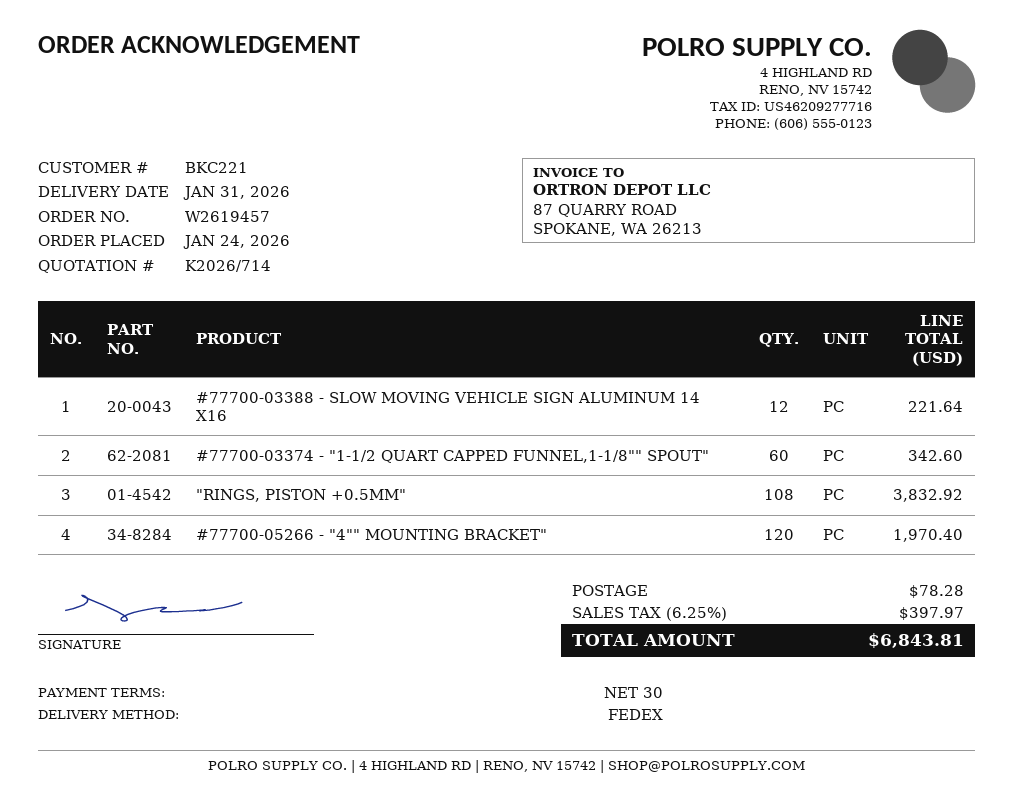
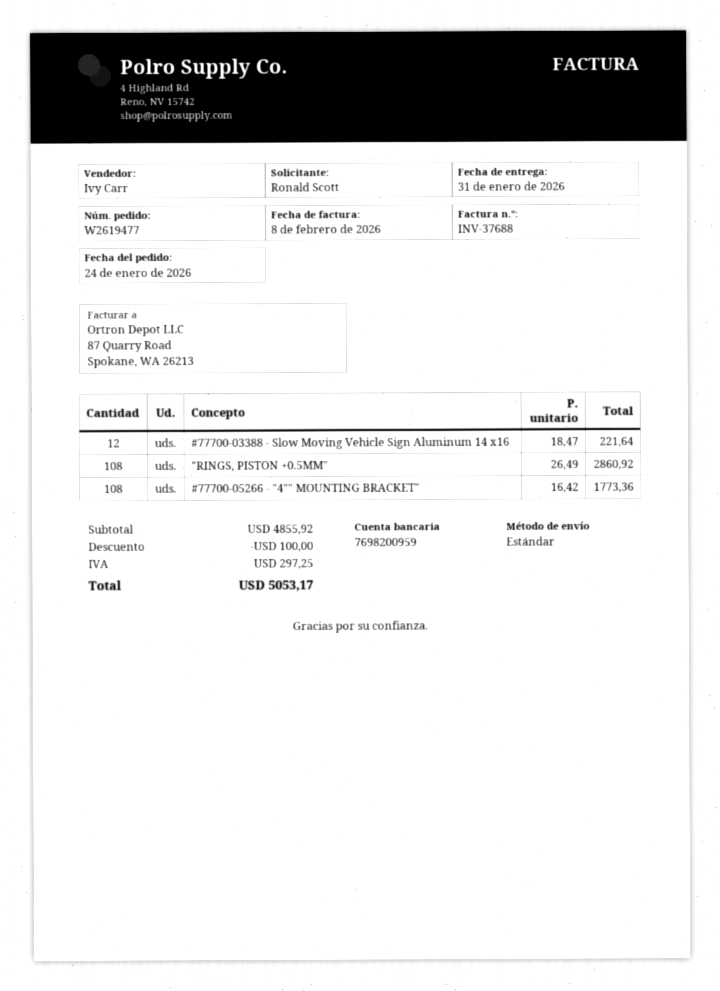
order number: W2619457 -> W2619477
shipping method: FedEx -> standard
#77700-03374 - "1-1/2 QUART CAPPED FUNNEL,1-1/8"" SPOUT": 60 for 342.60 -> none
"RINGS, PISTON +0.5MM": 108 for 3832.92 -> 108 for 2860.92
#77700-05266 - "4"" MOUNTING BRACKET": 120 for 1970.40 -> 108 for 1773.36
discount: none -> 100.00
shipping: 78.28 -> none
tax: 397.97 -> 297.25
total: 6843.81 -> 5053.17

